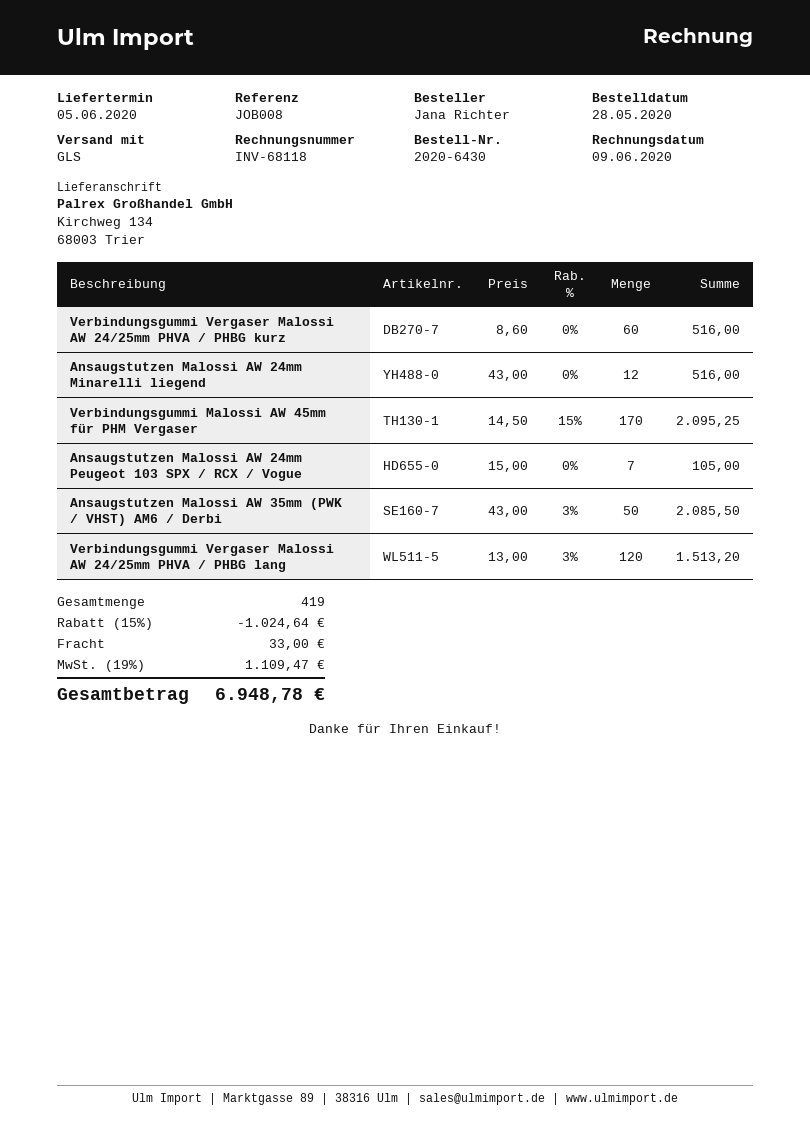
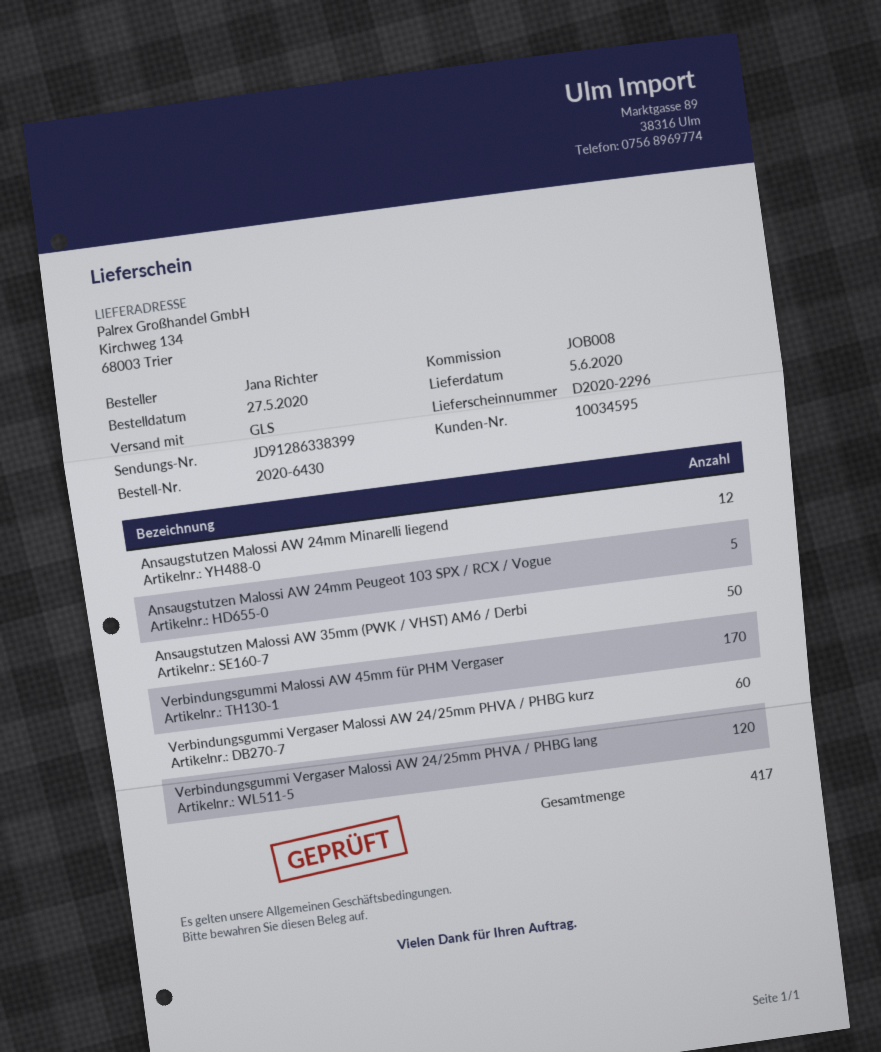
order date: 2020-05-28 -> 2020-05-27
Ansaugstutzen Malossi AW 24mm Peugeot 103 SPX / RCX / Vogue: 7 -> 5
total quantity: 419 -> 417

